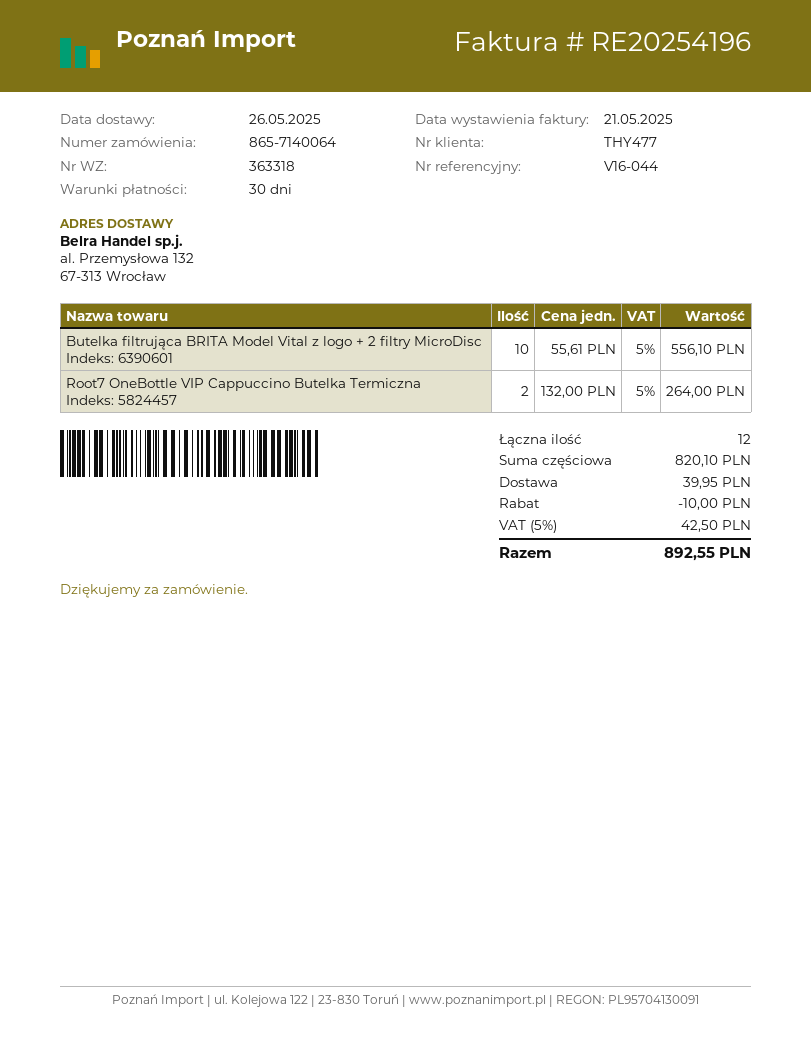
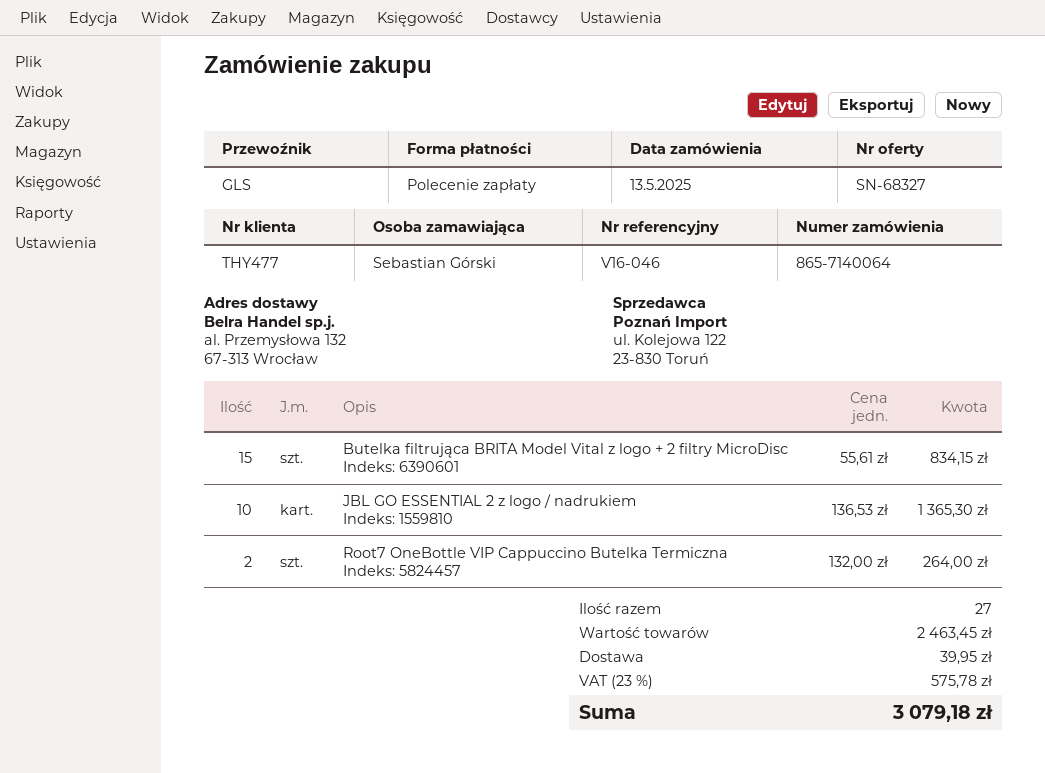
reference: V16-044 -> V16-046
Butelka filtrująca BRITA Model Vital z logo + 2 filtry MicroDisc: 10 x 55.61 = 556.10 -> 15 x 55.61 = 834.15
JBL GO ESSENTIAL 2 z logo / nadrukiem: none -> 10 x 136.53 = 1365.30
total quantity: 12 -> 27
subtotal: 820.10 -> 2463.45
discount: 10.00 -> none
tax: 5% = 42.50 -> 23% = 575.78
total: 892.55 -> 3079.18

